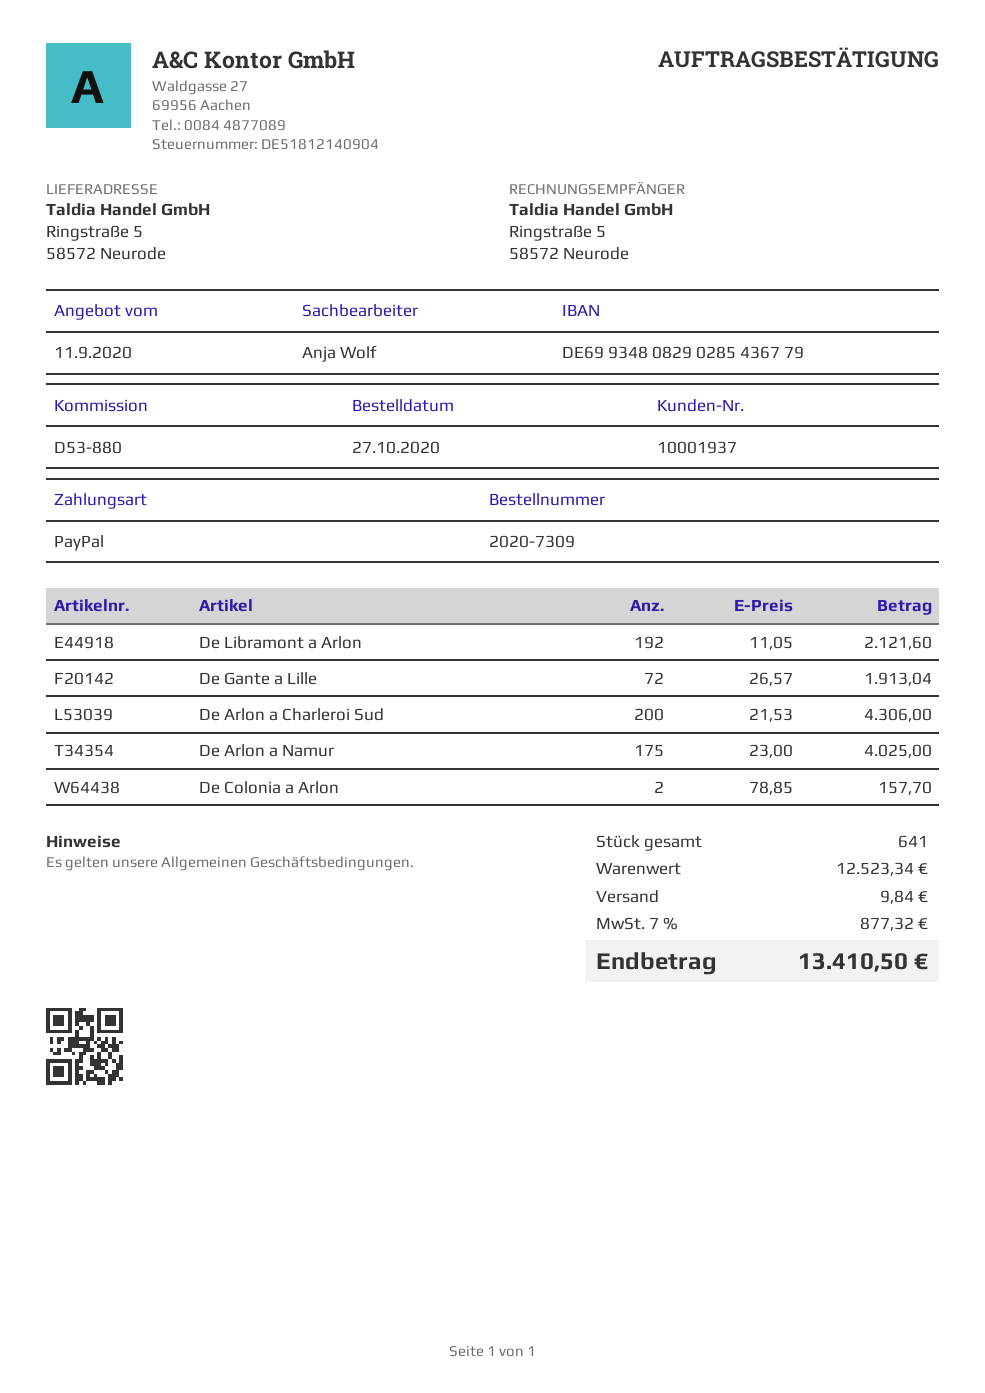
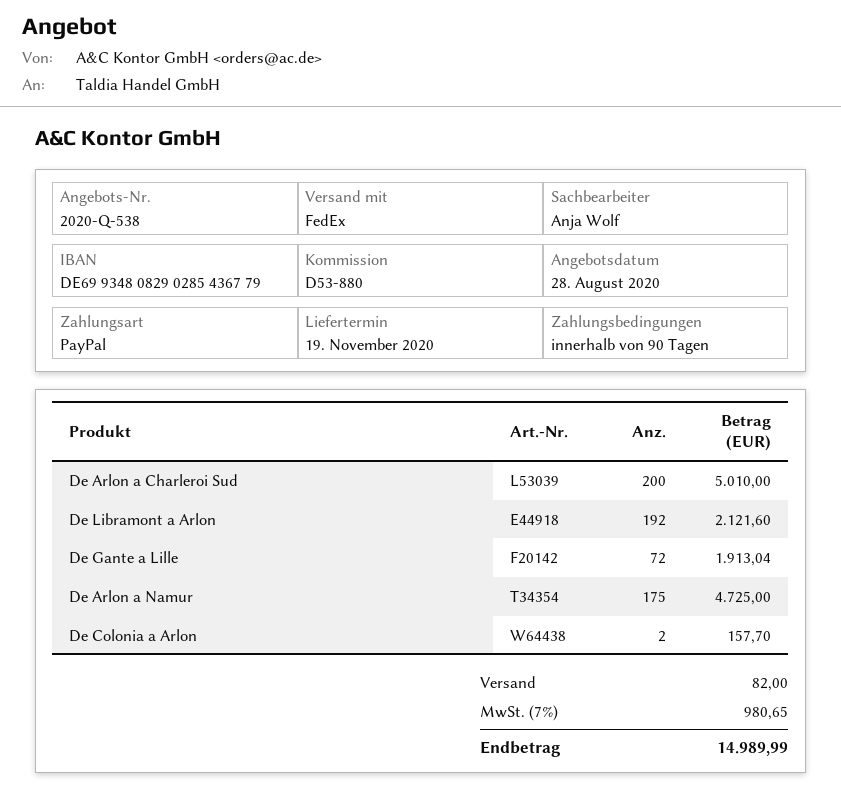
quote date: 2020-09-11 -> 2020-08-28
De Arlon a Charleroi Sud: 200 for 4306.00 -> 200 for 5010.00
De Arlon a Namur: 175 for 4025.00 -> 175 for 4725.00
shipping: 9.84 -> 82.00
tax: 7% = 877.32 -> 7% = 980.65
total: 13410.50 -> 14989.99

